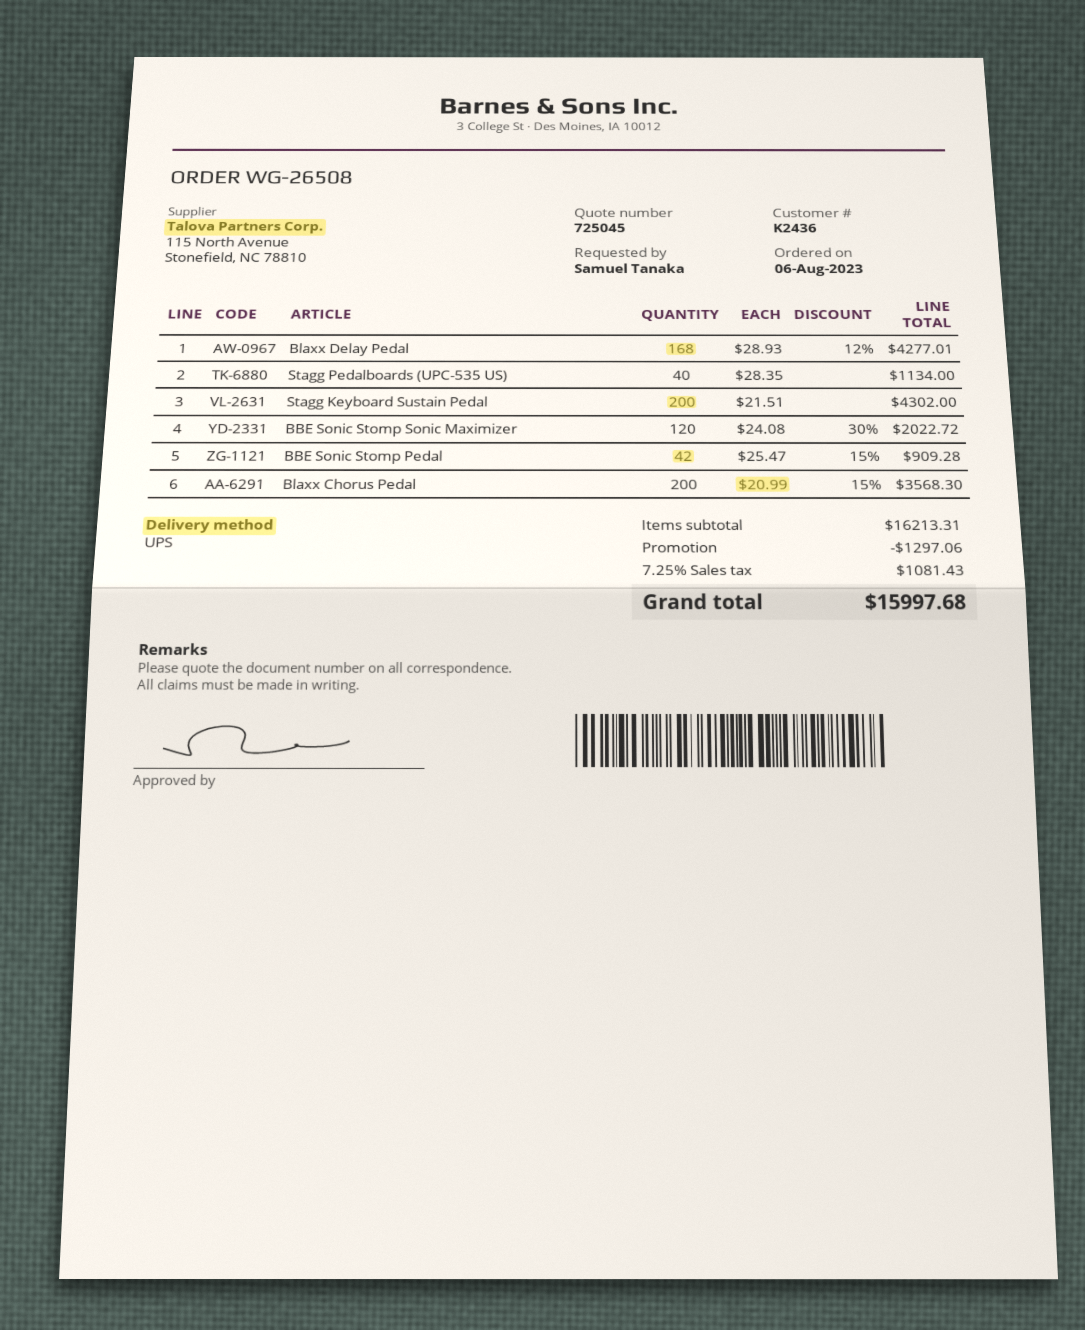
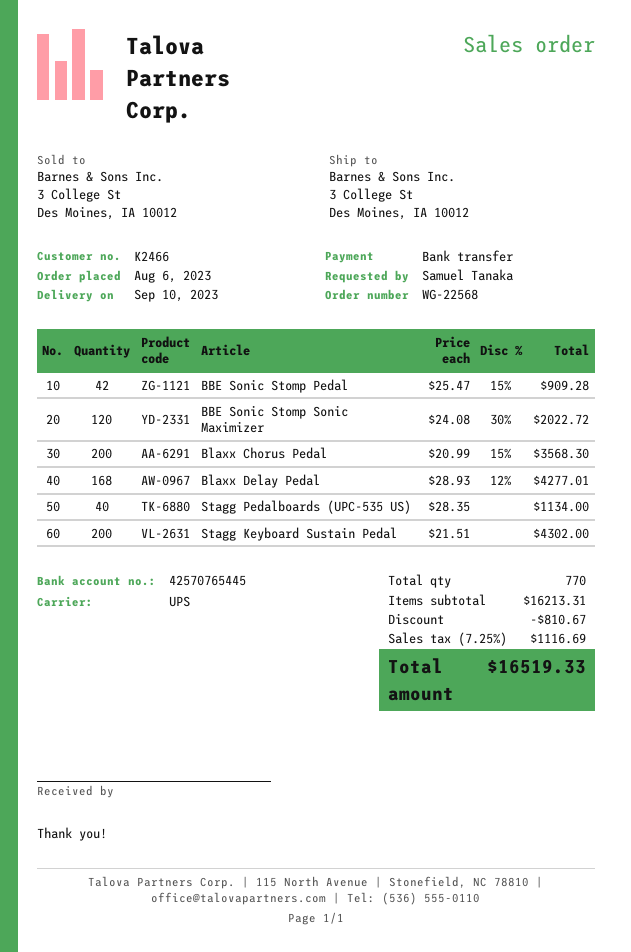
order number: WG-26508 -> WG-22568
customer number: K2436 -> K2466
discount: 1297.06 -> 810.67
tax: 7.25% = 1081.43 -> 7.25% = 1116.69
total: 15997.68 -> 16519.33

